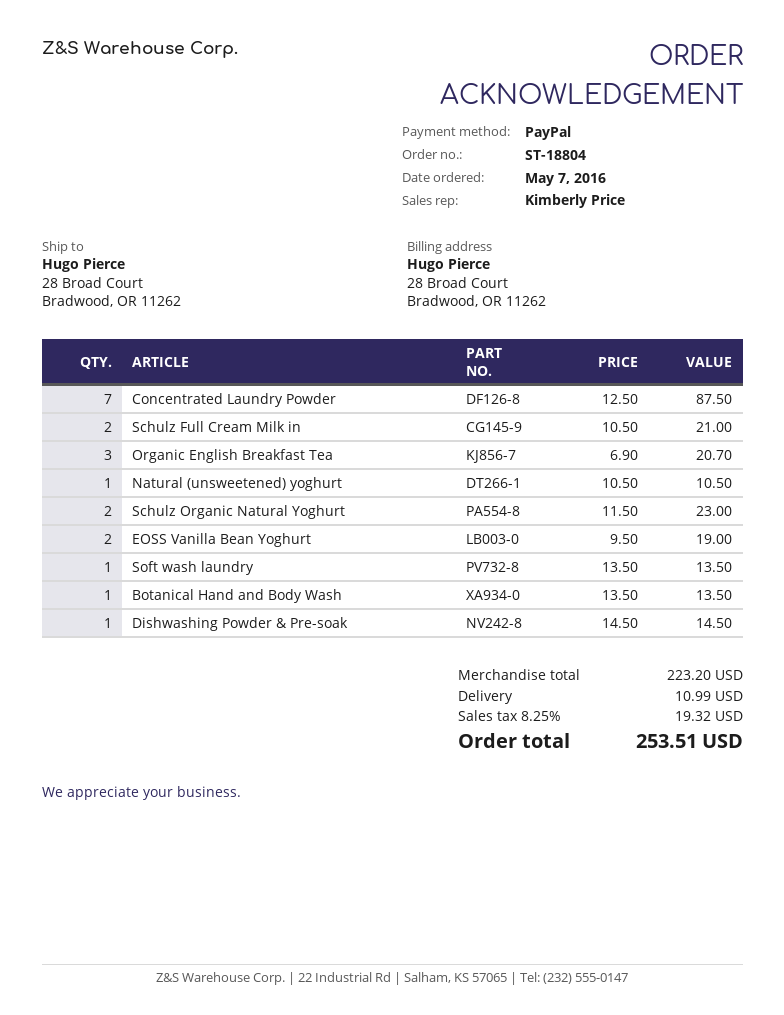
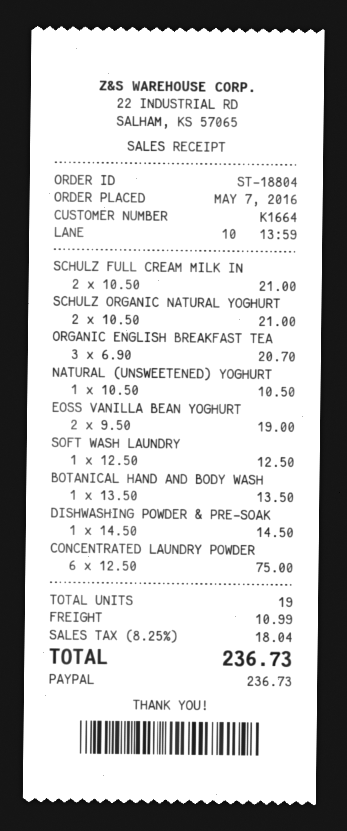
Concentrated Laundry Powder: 7 x 12.50 = 87.50 -> 6 x 12.50 = 75.00
Schulz Organic Natural Yoghurt: 2 x 11.50 = 23.00 -> 2 x 10.50 = 21.00
Soft wash laundry: 1 x 13.50 = 13.50 -> 1 x 12.50 = 12.50
tax: 8.25% = 19.32 -> 8.25% = 18.04
total: 253.51 -> 236.73

